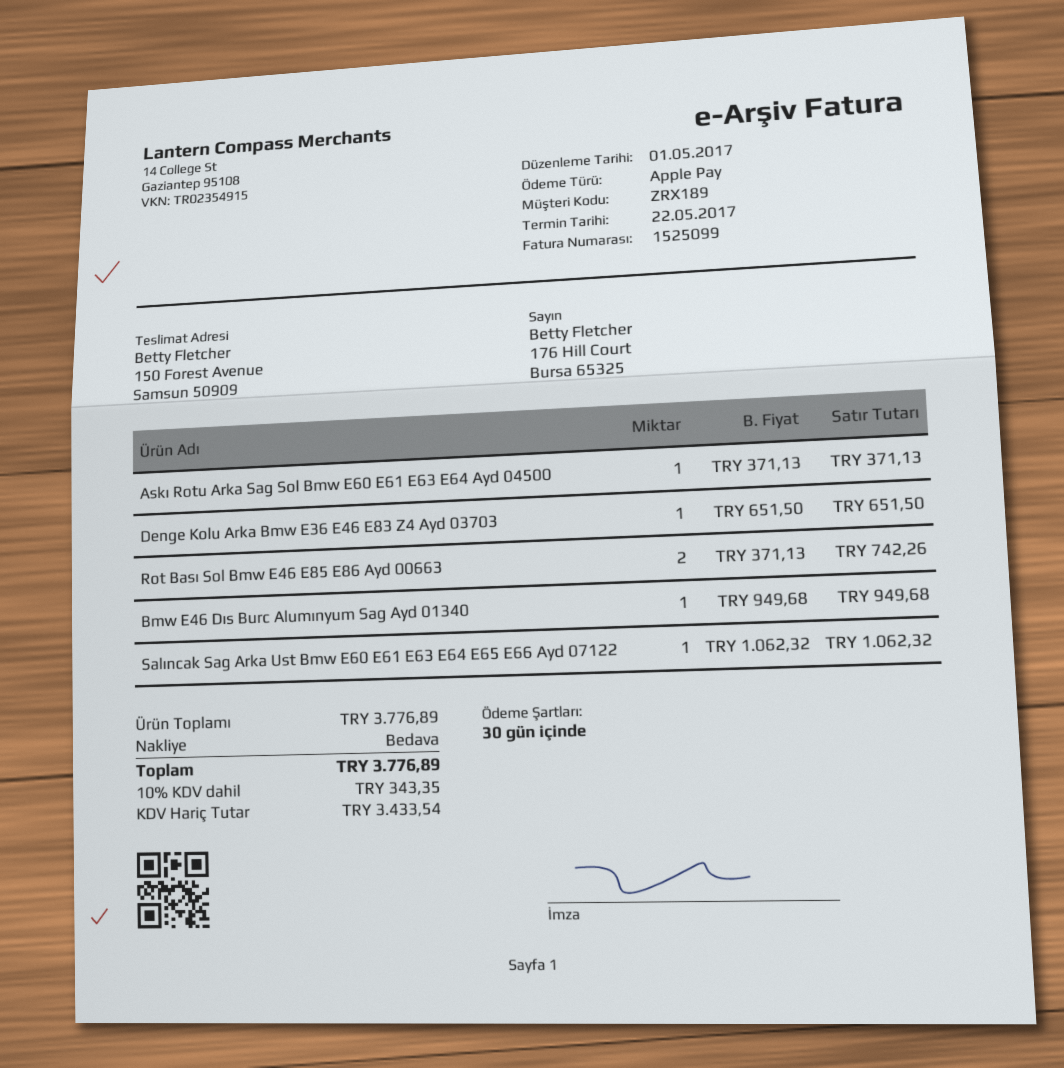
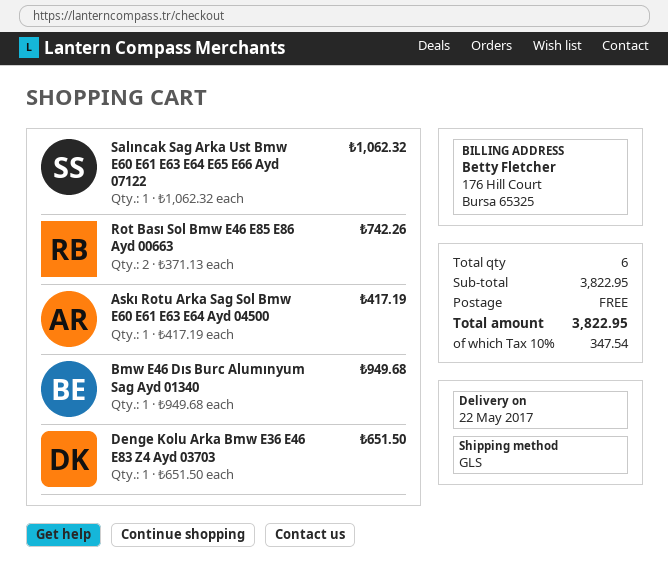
Askı Rotu Arka Sag Sol Bmw E60 E61 E63 E64 Ayd 04500: 1 x 371.13 = 371.13 -> 1 x 417.19 = 417.19
subtotal: 3776.89 -> 3822.95
tax: 10% = 343.35 -> 10% = 347.54
total: 3776.89 -> 3822.95

